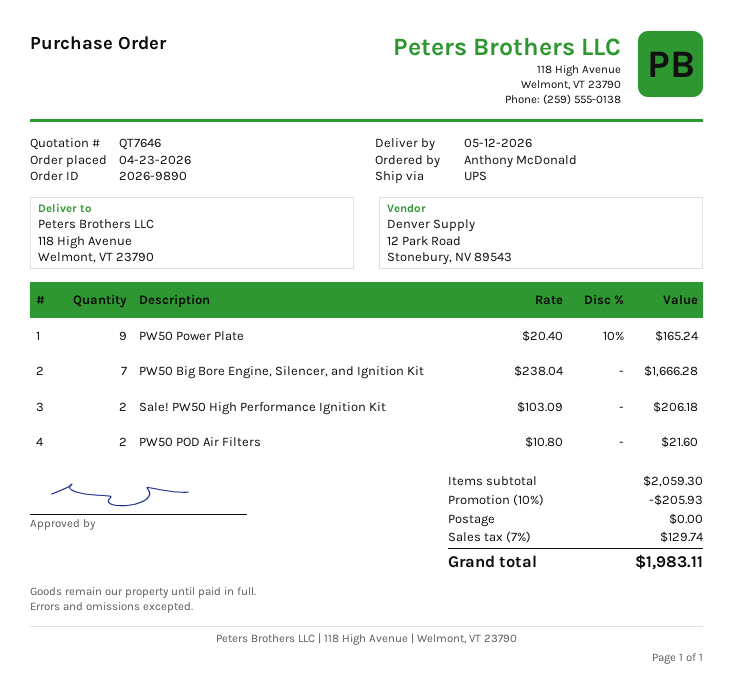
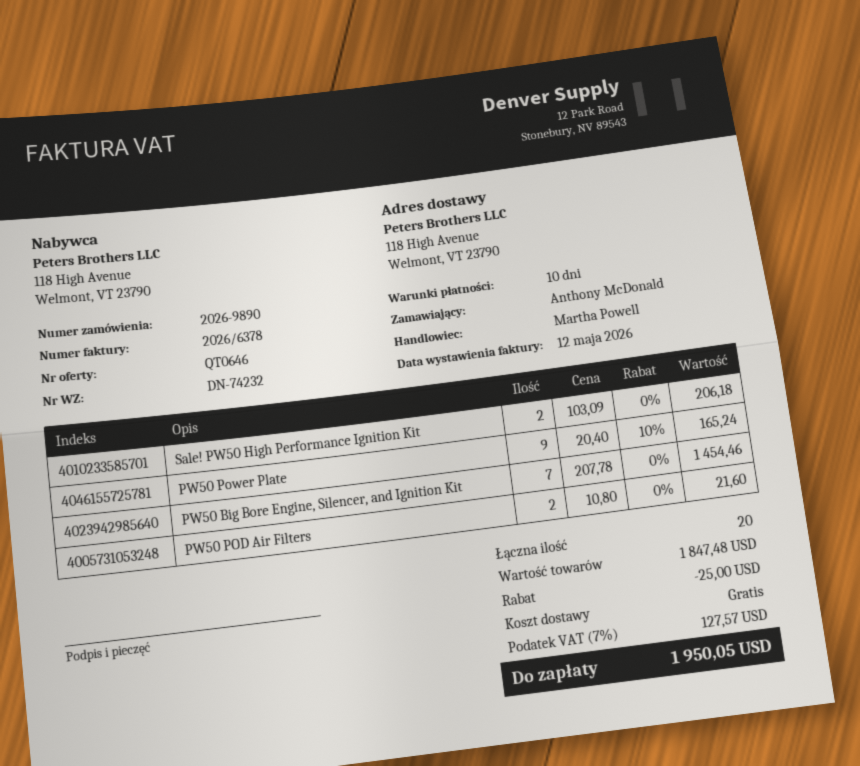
quote number: QT7646 -> QT0646
PW50 Big Bore Engine, Silencer, and Ignition Kit: 7 x 238.04 = 1666.28 -> 7 x 207.78 = 1454.46
subtotal: 2059.30 -> 1847.48
discount: 205.93 -> 25.00
tax: 7% = 129.74 -> 7% = 127.57
total: 1983.11 -> 1950.05

